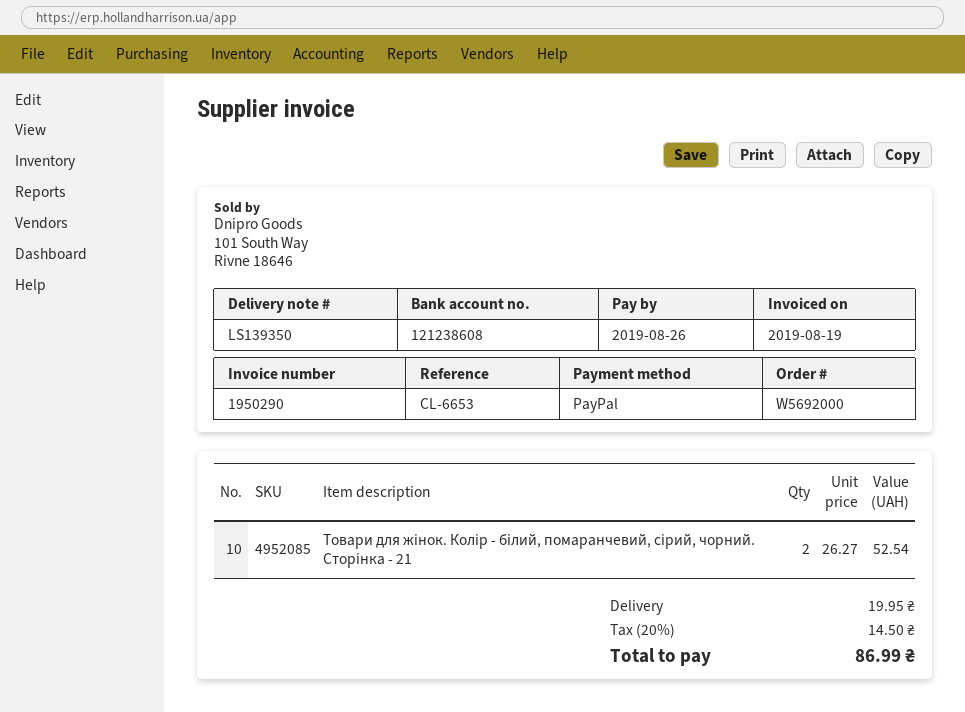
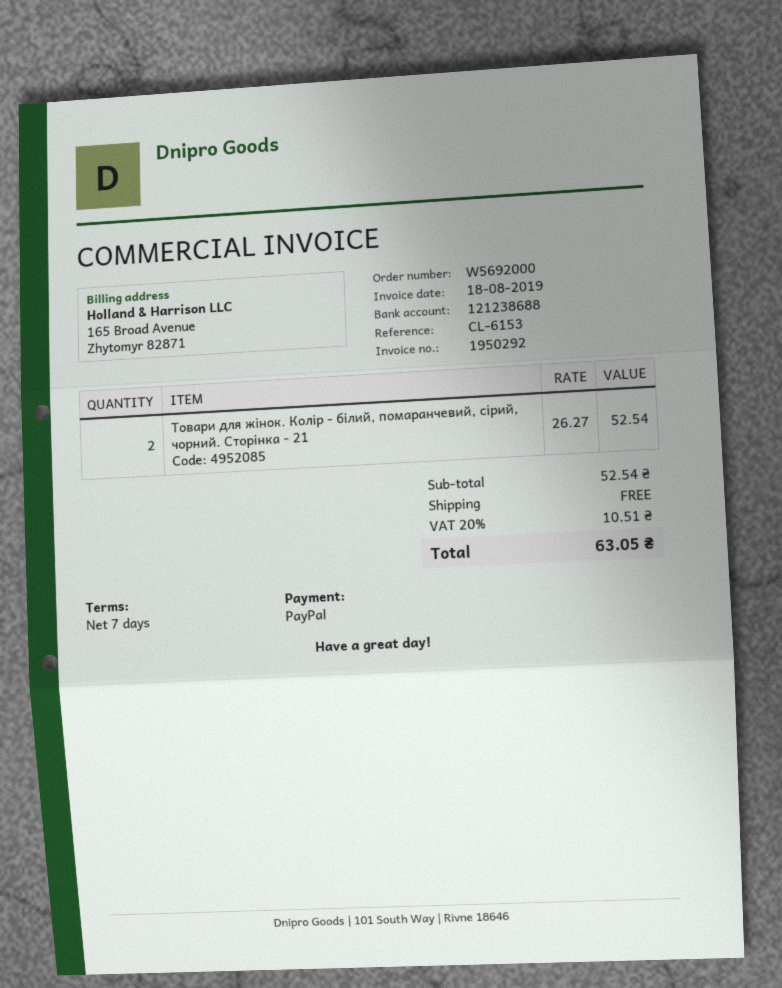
invoice number: 1950290 -> 1950292
invoice date: 2019-08-19 -> 2019-08-18
reference: CL-6653 -> CL-6153
bank account: 121238608 -> 121238688
shipping: 19.95 -> 0.00
tax: 20% = 14.50 -> 20% = 10.51
total: 86.99 -> 63.05

